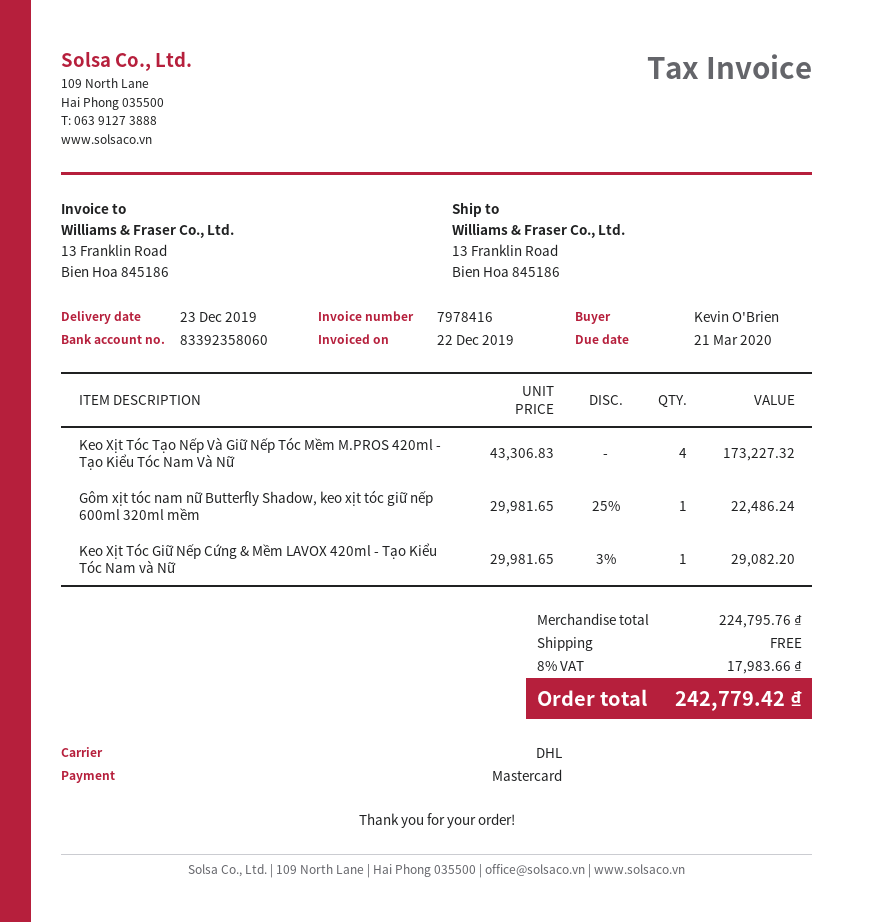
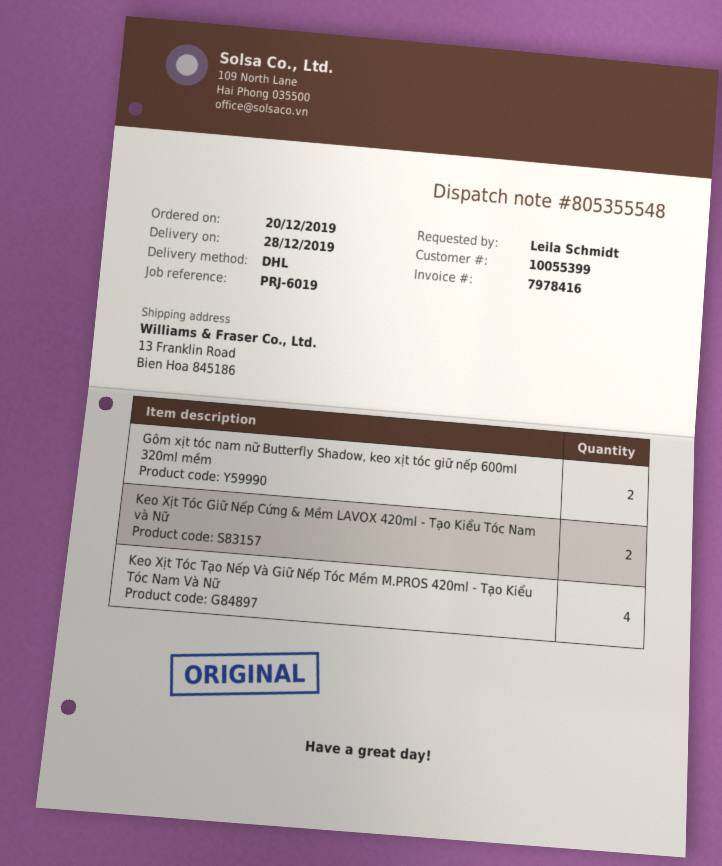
delivery date: 2019-12-23 -> 2019-12-28
ordered by: Kevin O'Brien -> Leila Schmidt
Gôm xịt tóc nam nữ Butterfly Shadow, keo xịt tóc giữ nếp 600ml 320ml mềm: 1 -> 2
Keo Xịt Tóc Giữ Nếp Cứng & Mềm LAVOX 420ml - Tạo Kiểu Tóc Nam và Nữ: 1 -> 2

